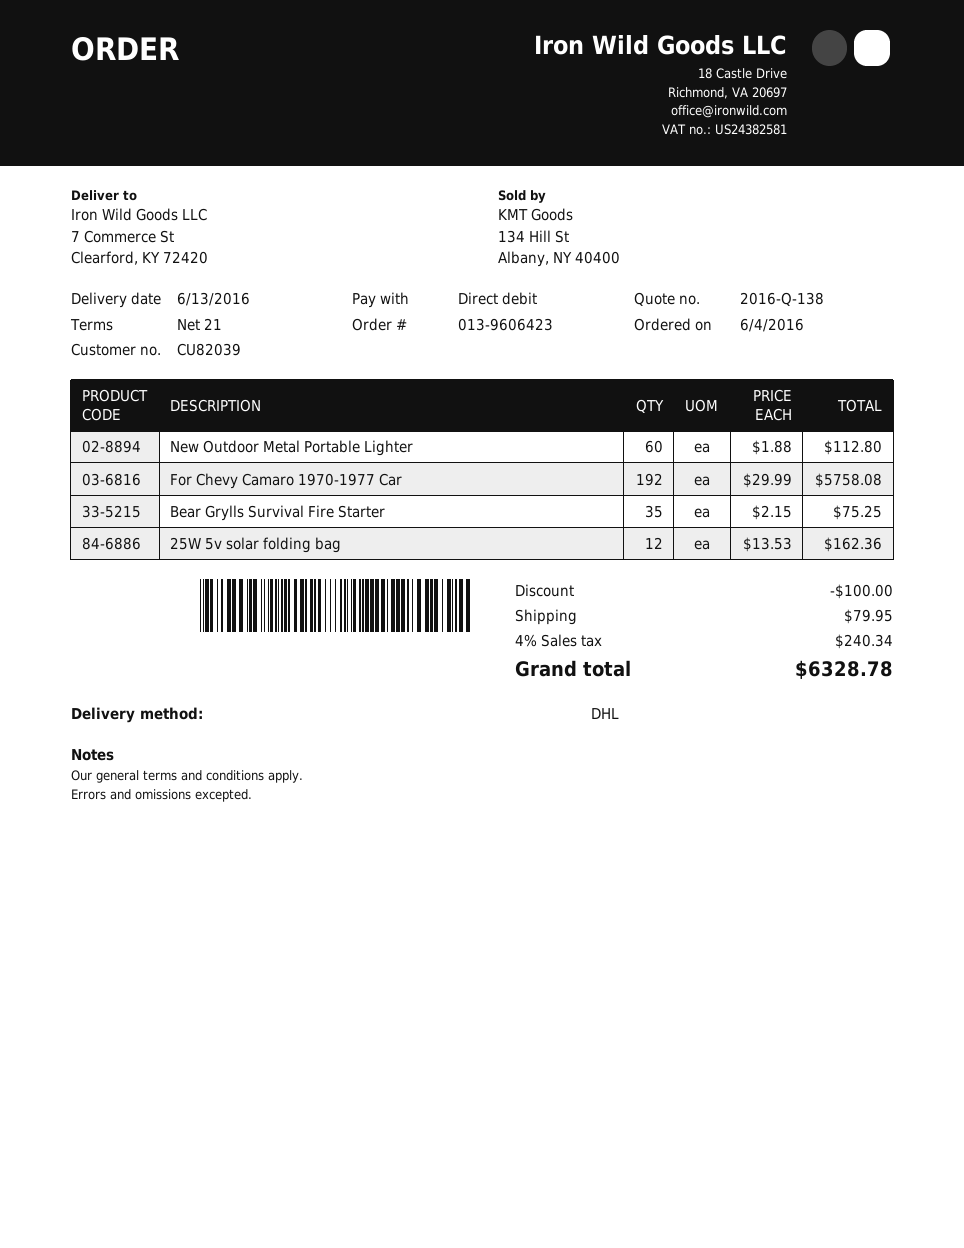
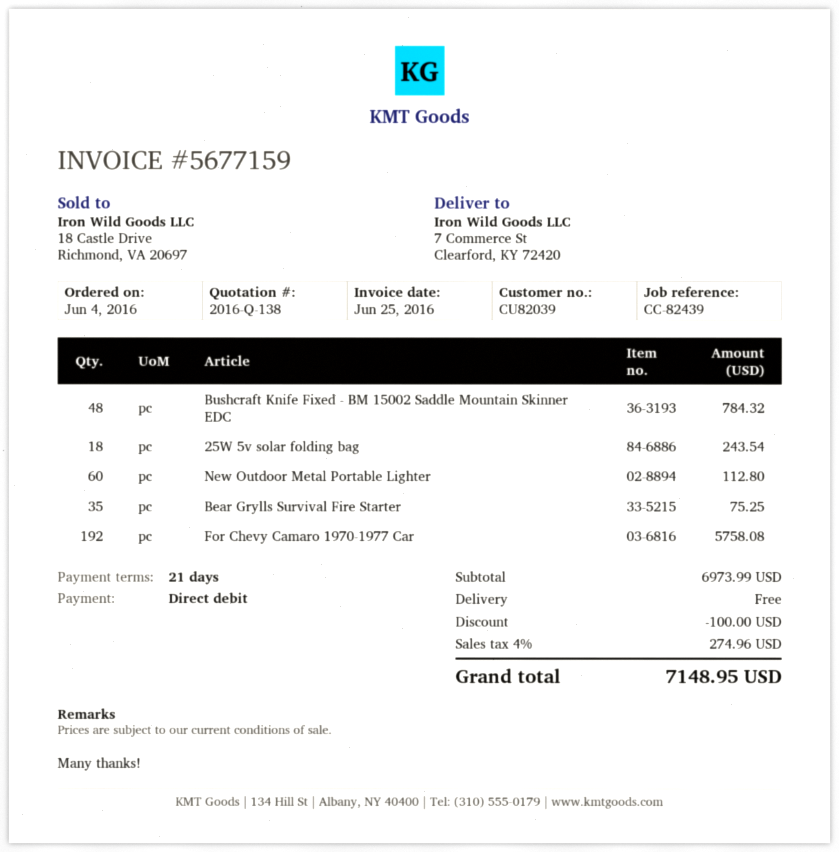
25W 5v solar folding bag: 12 for 162.36 -> 18 for 243.54
Bushcraft Knife Fixed - BM 15002 Saddle Mountain Skinner EDC: none -> 48 for 784.32
shipping: 79.95 -> 0.00
tax: 4% = 240.34 -> 4% = 274.96
total: 6328.78 -> 7148.95

